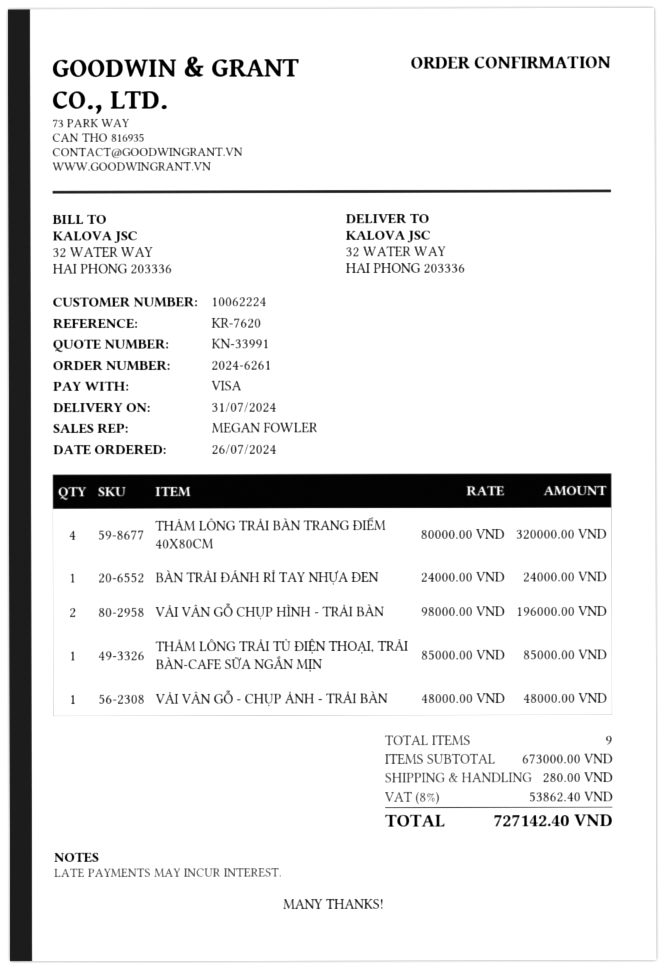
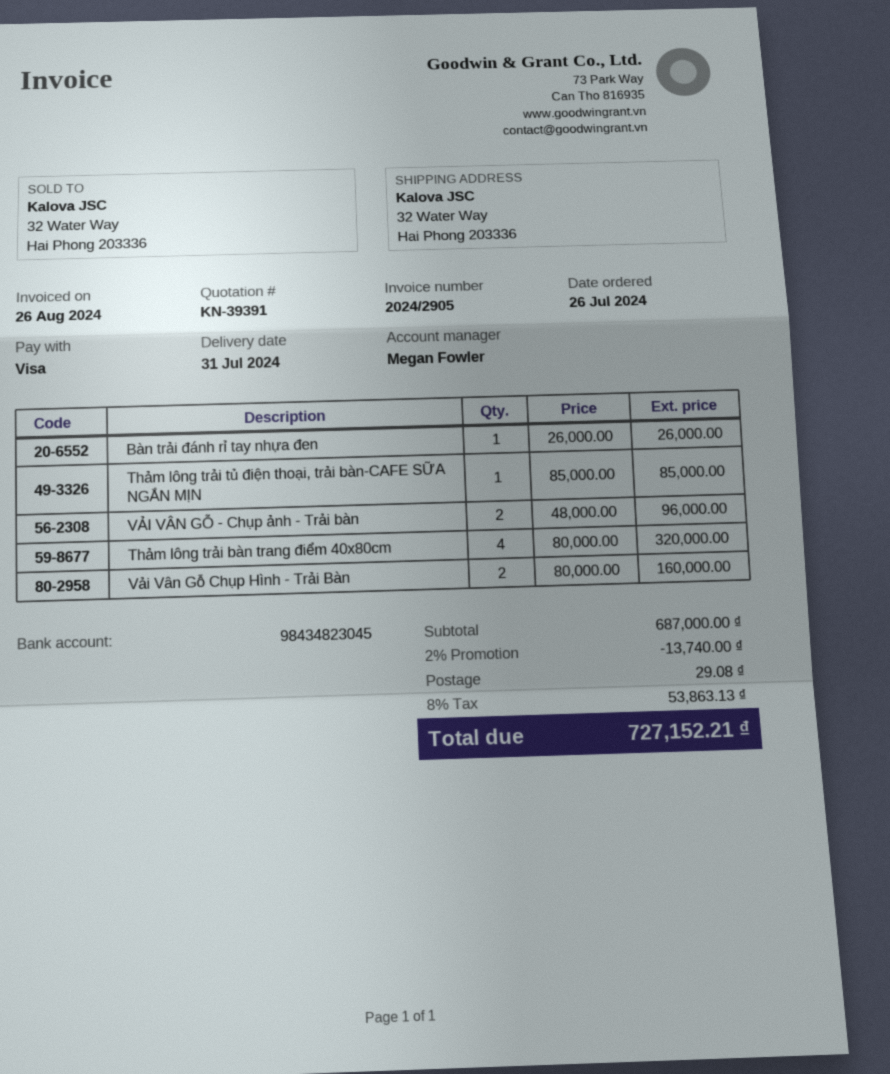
quote number: KN-33991 -> KN-39391
BÀN TRẢI ĐÁNH RỈ TAY NHỰA ĐEN: 1 x 24000.00 = 24000.00 -> 1 x 26000.00 = 26000.00
VẢI VÂN GỖ CHỤP HÌNH - TRẢI BÀN: 2 x 98000.00 = 196000.00 -> 2 x 80000.00 = 160000.00
VẢI VÂN GỖ - CHỤP ẢNH - TRẢI BÀN: 1 x 48000.00 = 48000.00 -> 2 x 48000.00 = 96000.00
subtotal: 673000.00 -> 687000.00
discount: none -> 2% = 13740.00
shipping: 280.00 -> 29.08
tax: 8% = 53862.40 -> 8% = 53863.13
total: 727142.40 -> 727152.21

